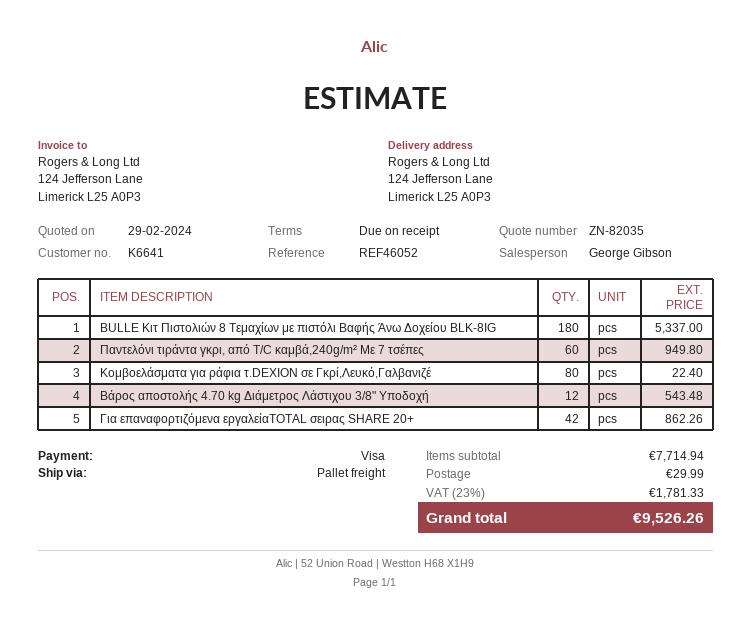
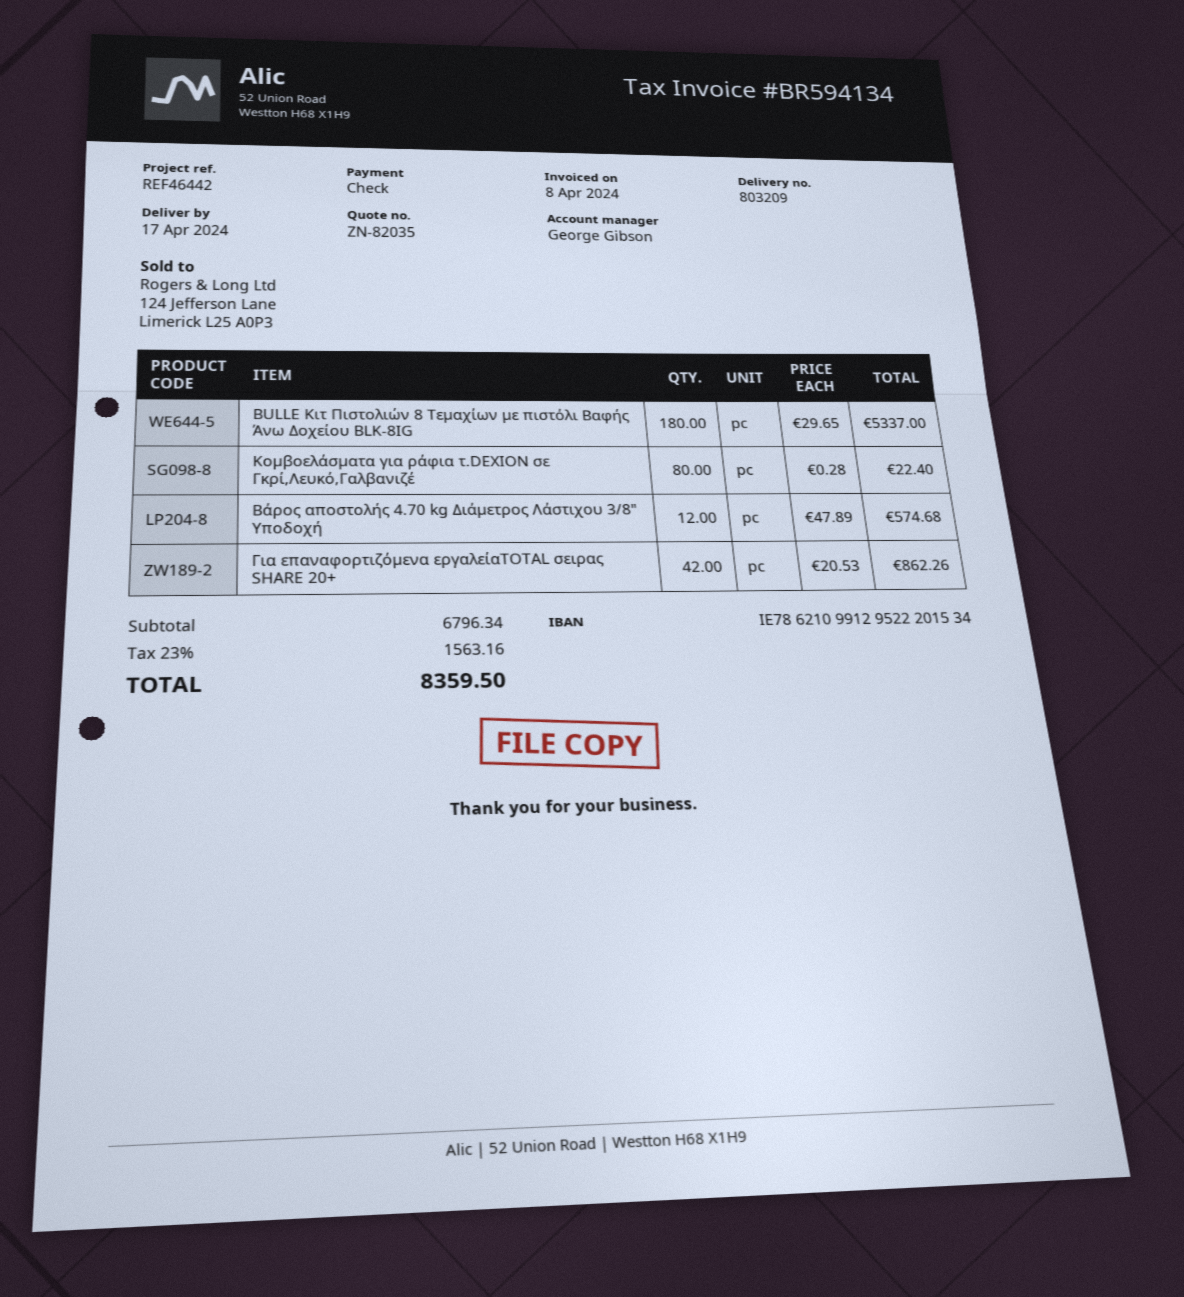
reference: REF46052 -> REF46442
payment method: Visa -> cheque
Παντελόνι τιράντα γκρι, από T/C καμβά,240g/m² Με 7 τσέπες: 60 for 949.80 -> none
Βάρος αποστολής 4.70 kg Διάμετρος Λάστιχου 3/8" Υποδοχή: 12 for 543.48 -> 12 for 574.68
subtotal: 7714.94 -> 6796.34
shipping: 29.99 -> none
tax: 23% = 1781.33 -> 23% = 1563.16
total: 9526.26 -> 8359.50

